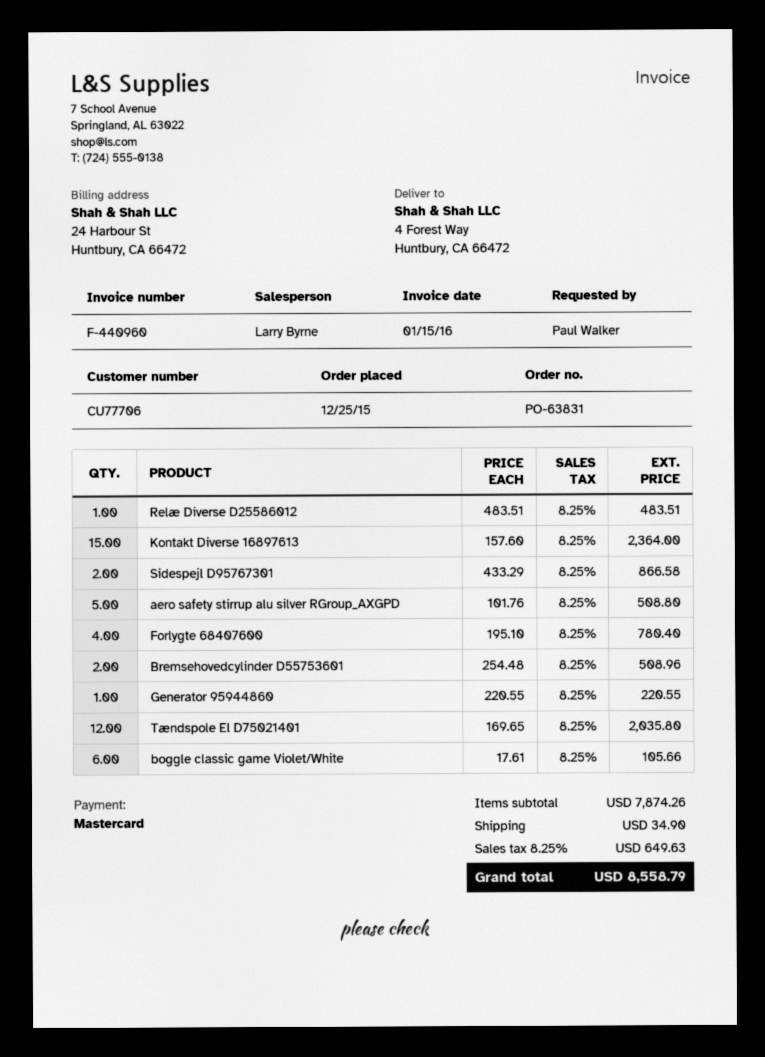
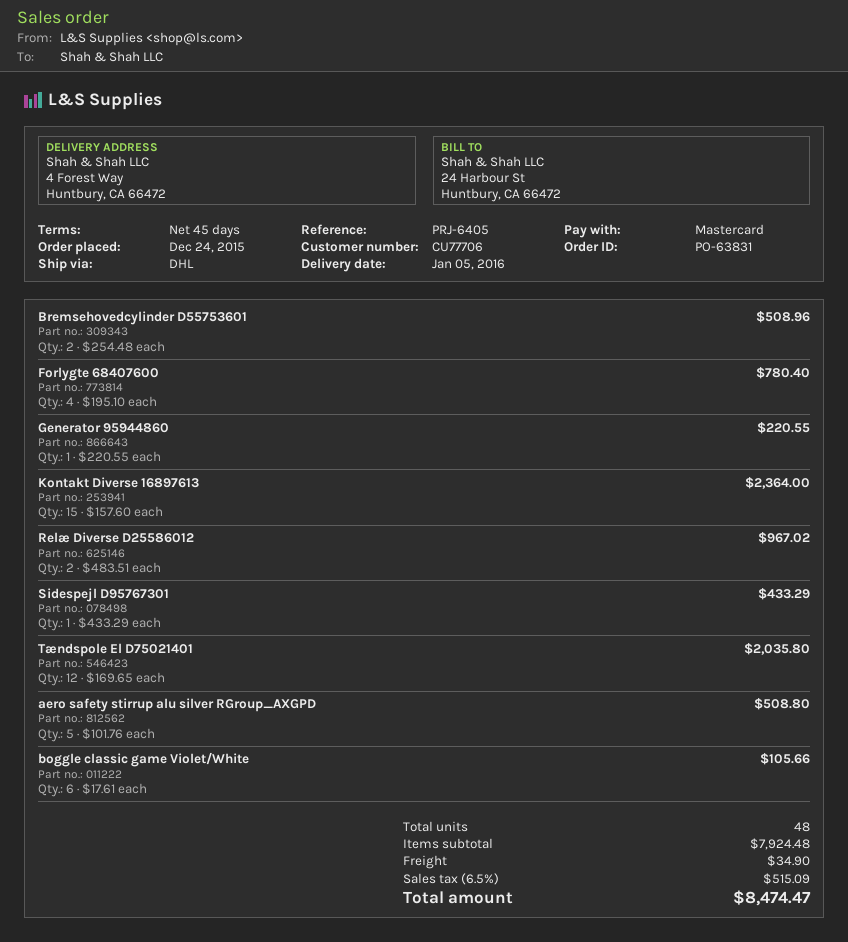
order date: 2015-12-25 -> 2015-12-24
Relæ Diverse D25586012: 1 x 483.51 = 483.51 -> 2 x 483.51 = 967.02
Sidespejl D95767301: 2 x 433.29 = 866.58 -> 1 x 433.29 = 433.29
subtotal: 7874.26 -> 7924.48
tax: 8.25% = 649.63 -> 6.5% = 515.09
total: 8558.79 -> 8474.47

